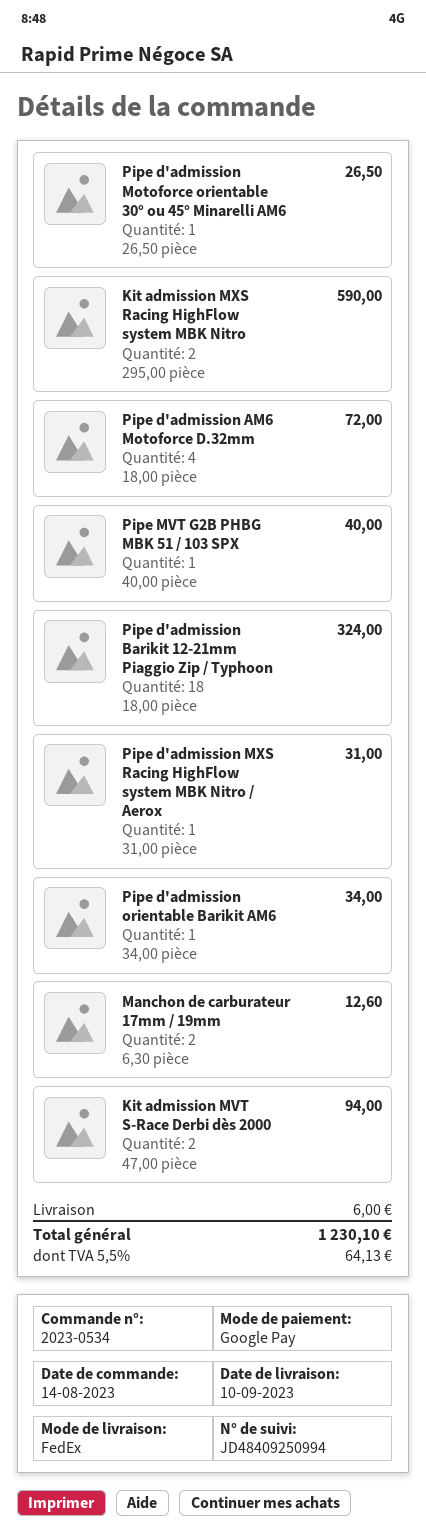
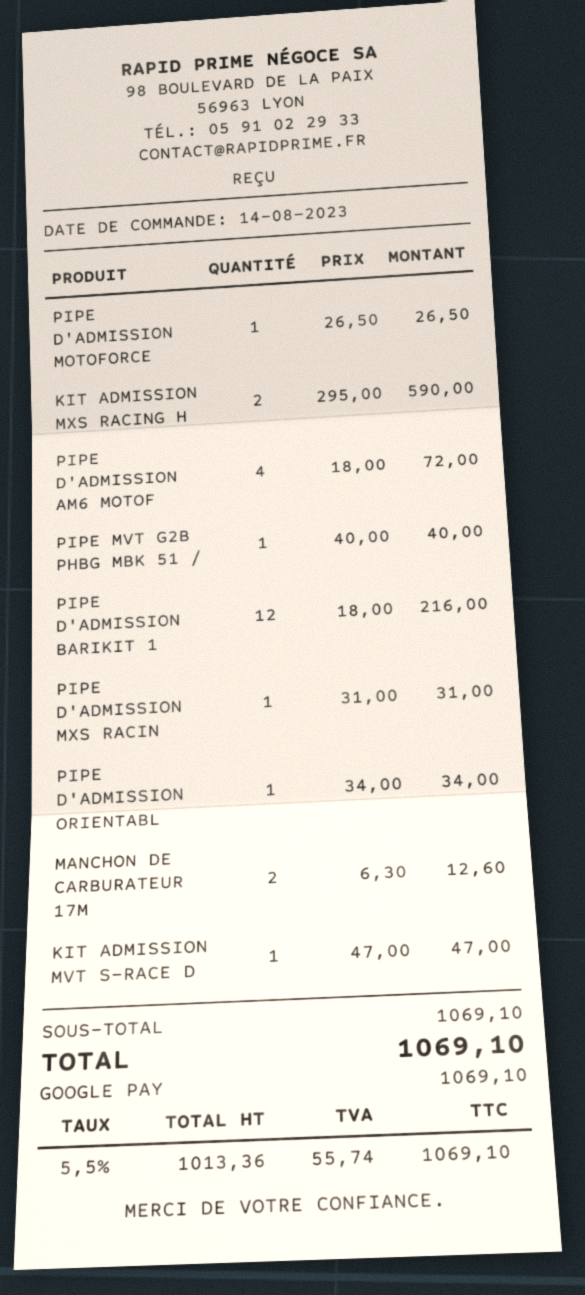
Pipe d'admission Barikit 12-21mm Piaggio Zip / Typhoon: 18 x 18.00 = 324.00 -> 12 x 18.00 = 216.00
Kit admission MVT S-Race Derbi dès 2000: 2 x 47.00 = 94.00 -> 1 x 47.00 = 47.00
shipping: 6.00 -> none
tax: 5.5% = 64.13 -> 5.5% = 55.74
total: 1230.10 -> 1069.10

